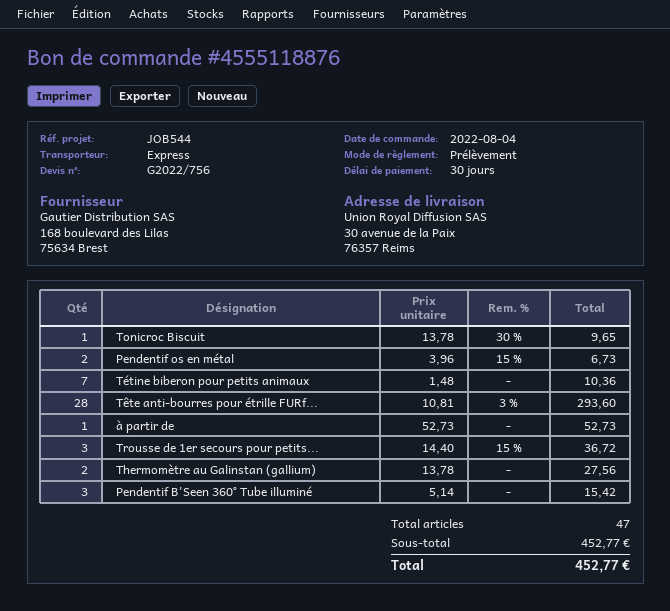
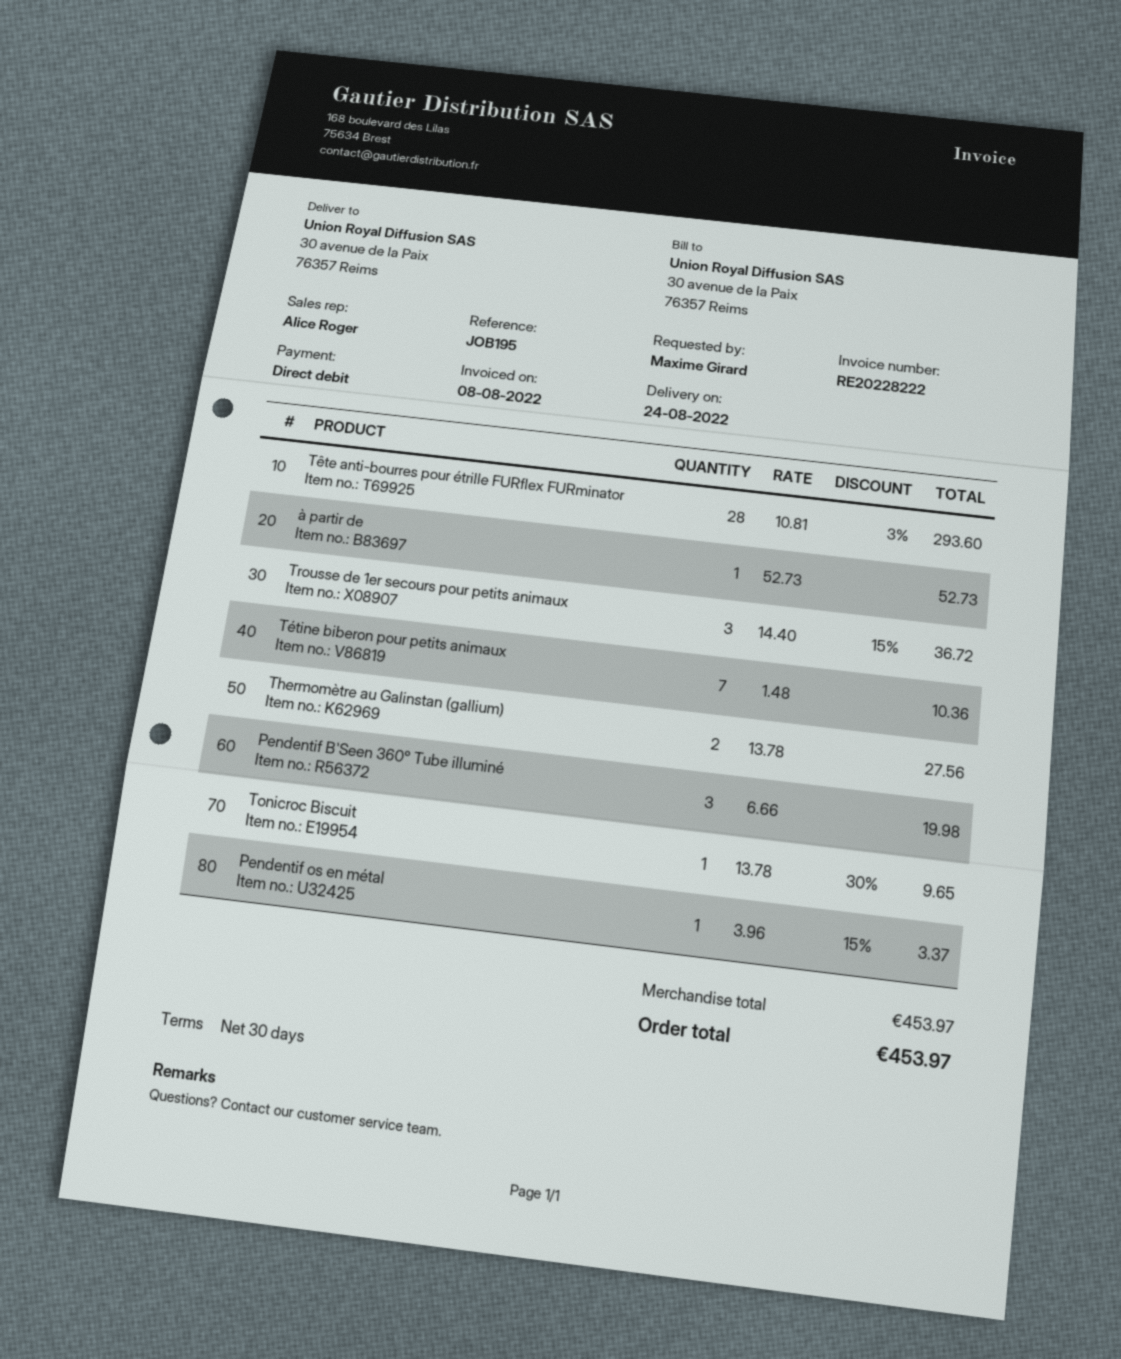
reference: JOB544 -> JOB195
Pendentif os en métal: 2 x 3.96 - 15% = 6.73 -> 1 x 3.96 - 15% = 3.37
Pendentif B'Seen 360° Tube illuminé: 3 x 5.14 = 15.42 -> 3 x 6.66 = 19.98
subtotal: 452.77 -> 453.97
total: 452.77 -> 453.97

